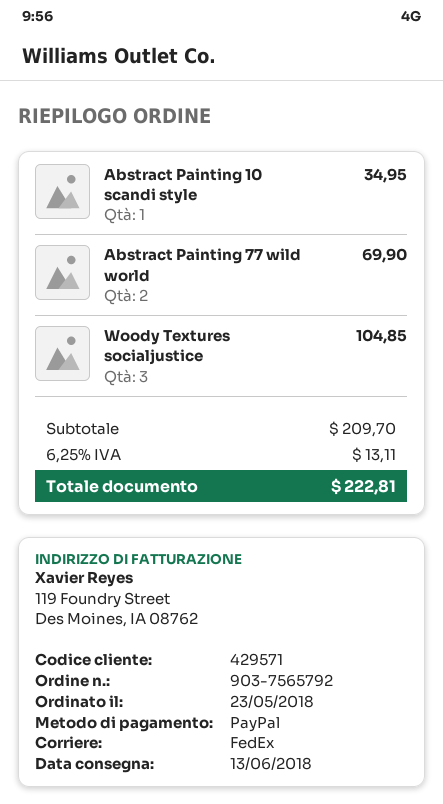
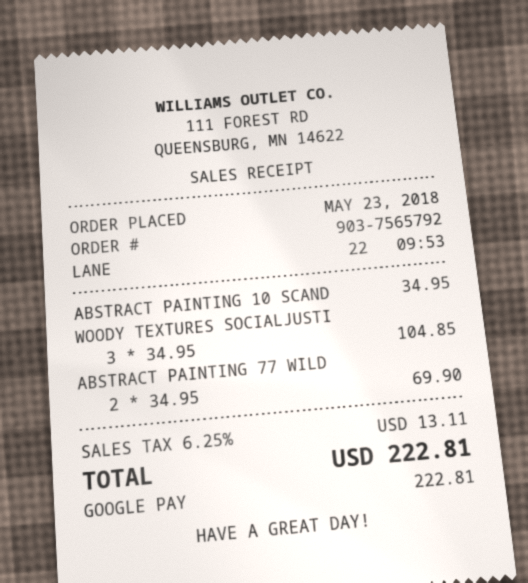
payment method: PayPal -> Google Pay

